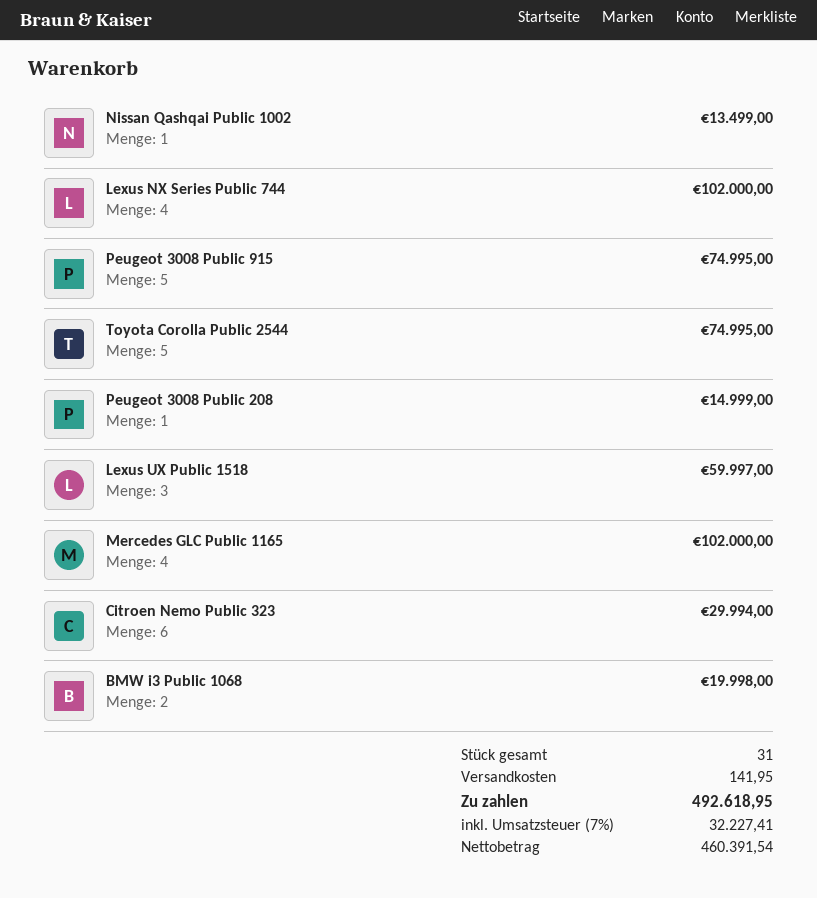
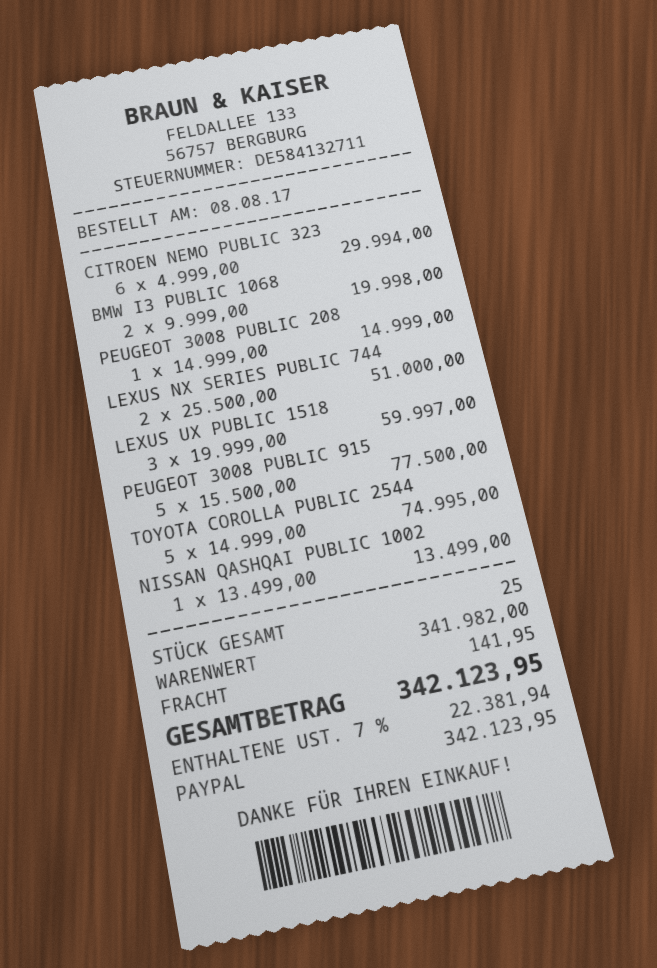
Lexus NX Series Public 744: 4 for 102000.00 -> 2 for 51000.00
Peugeot 3008 Public 915: 5 for 74995.00 -> 5 for 77500.00
Mercedes GLC Public 1165: 4 for 102000.00 -> none
total quantity: 31 -> 25
tax: 7% = 32227.41 -> 7% = 22381.94
total: 492618.95 -> 342123.95

